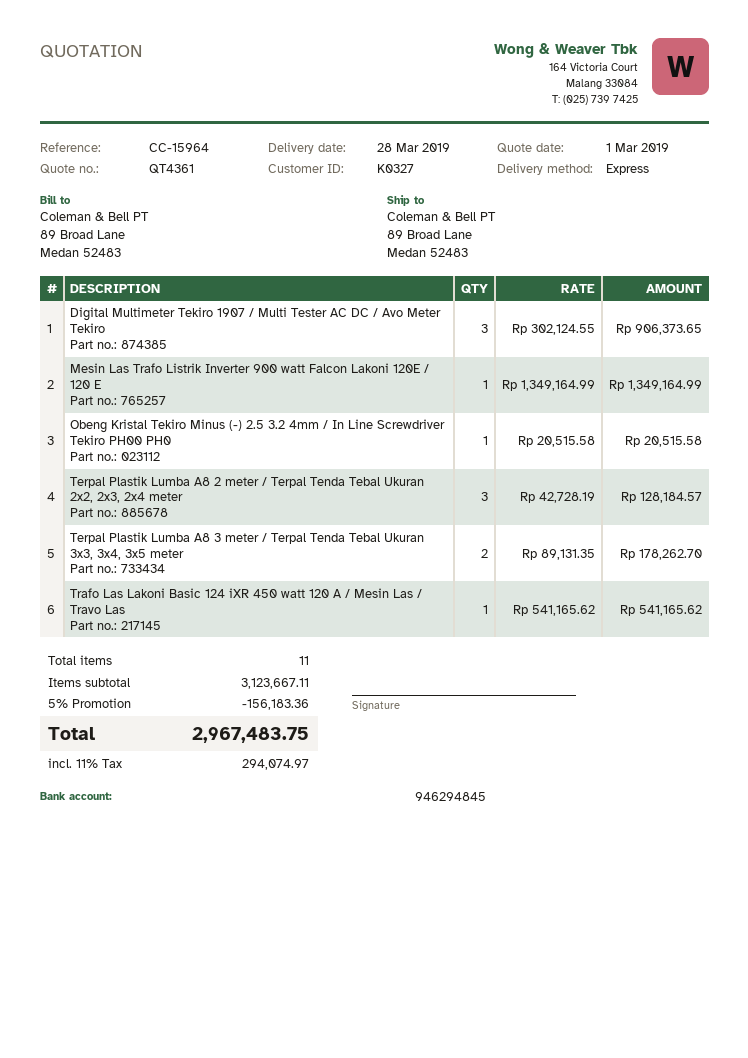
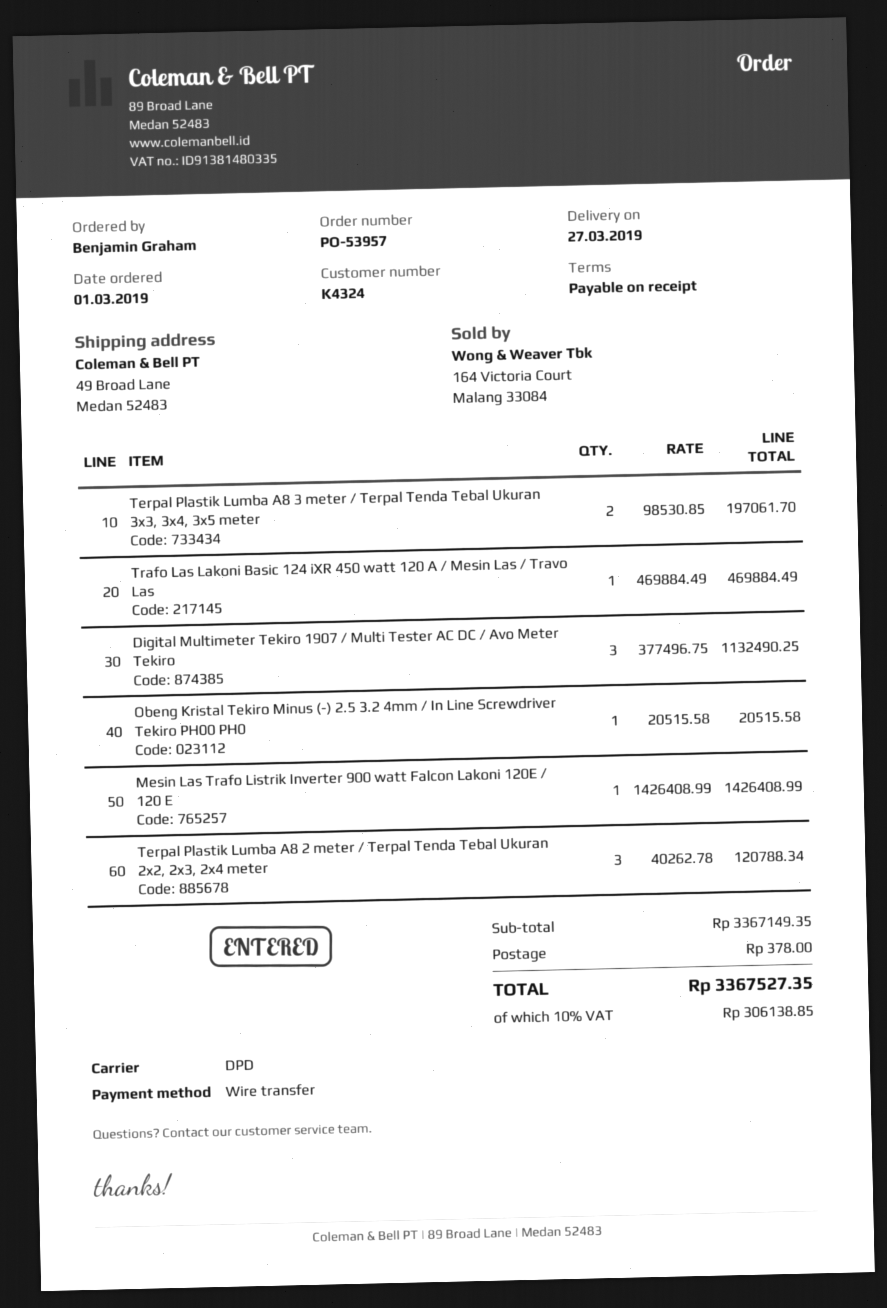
delivery date: 2019-03-28 -> 2019-03-27
customer number: K0327 -> K4324
shipping method: express -> DPD
ship to: 89 Broad Lane, Medan 52483 -> 49 Broad Lane, Medan 52483
Digital Multimeter Tekiro 1907 / Multi Tester AC DC / Avo Meter Tekiro: 3 x 302124.55 = 906373.65 -> 3 x 377496.75 = 1132490.25
Mesin Las Trafo Listrik Inverter 900 watt Falcon Lakoni 120E / 120 E: 1 x 1349164.99 = 1349164.99 -> 1 x 1426408.99 = 1426408.99
Terpal Plastik Lumba A8 2 meter / Terpal Tenda Tebal Ukuran 2x2, 2x3, 2x4 meter: 3 x 42728.19 = 128184.57 -> 3 x 40262.78 = 120788.34
Terpal Plastik Lumba A8 3 meter / Terpal Tenda Tebal Ukuran 3x3, 3x4, 3x5 meter: 2 x 89131.35 = 178262.70 -> 2 x 98530.85 = 197061.70
Trafo Las Lakoni Basic 124 iXR 450 watt 120 A / Mesin Las / Travo Las: 1 x 541165.62 = 541165.62 -> 1 x 469884.49 = 469884.49
subtotal: 3123667.11 -> 3367149.35
discount: 5% = 156183.36 -> none
shipping: none -> 378.00
tax: 11% = 294074.97 -> 10% = 306138.85
total: 2967483.75 -> 3367527.35

